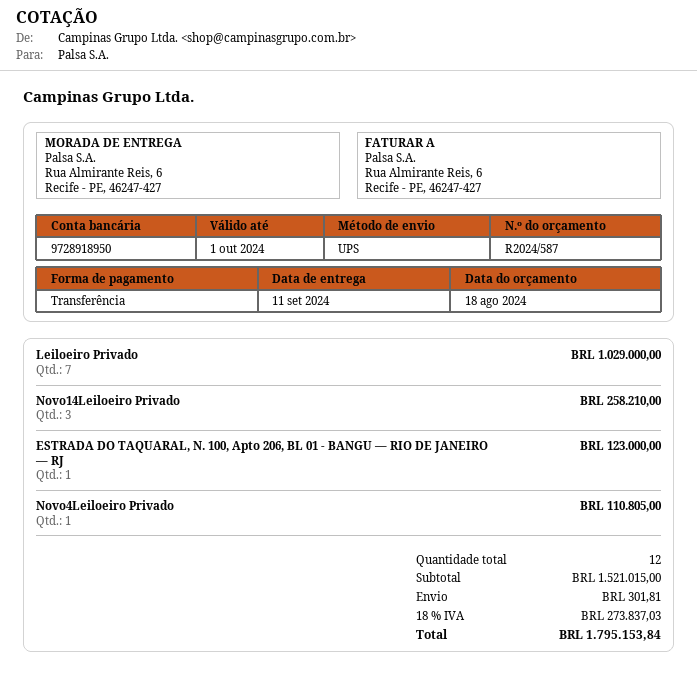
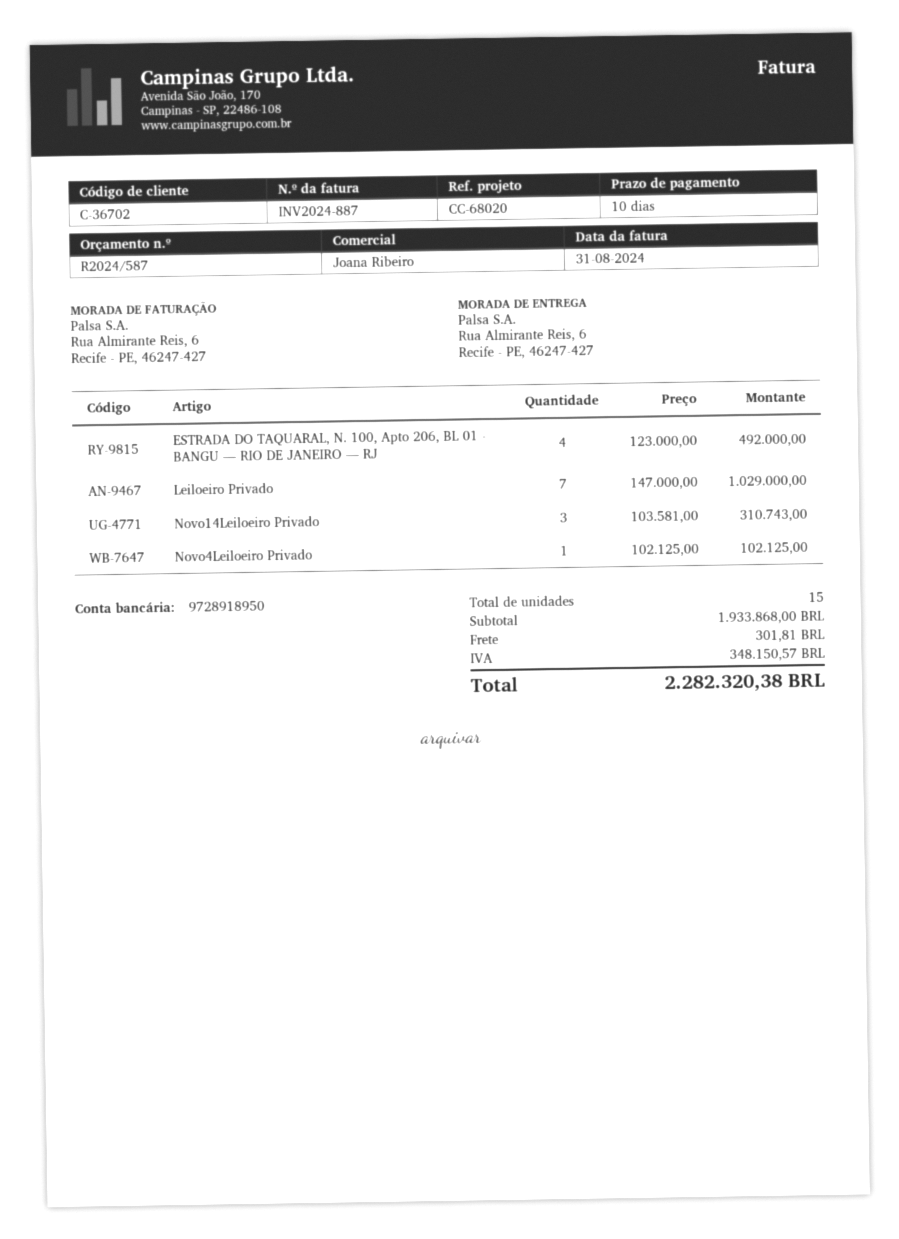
Novo14Leiloeiro Privado: 3 for 258210.00 -> 3 for 310743.00
ESTRADA DO TAQUARAL, N. 100, Apto 206, BL 01 - BANGU — RIO DE JANEIRO — RJ: 1 for 123000.00 -> 4 for 492000.00
Novo4Leiloeiro Privado: 1 for 110805.00 -> 1 for 102125.00
total quantity: 12 -> 15
subtotal: 1521015.00 -> 1933868.00
tax: 273837.03 -> 348150.57
total: 1795153.84 -> 2282320.38

